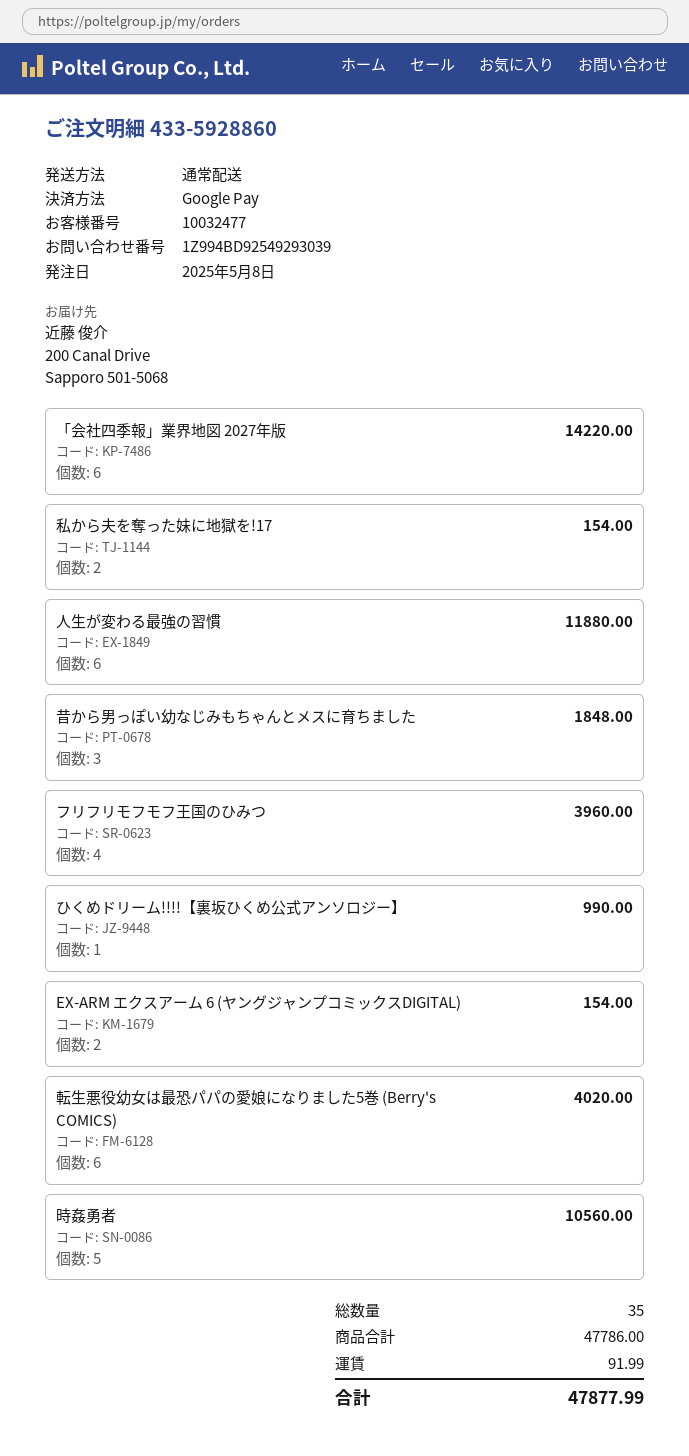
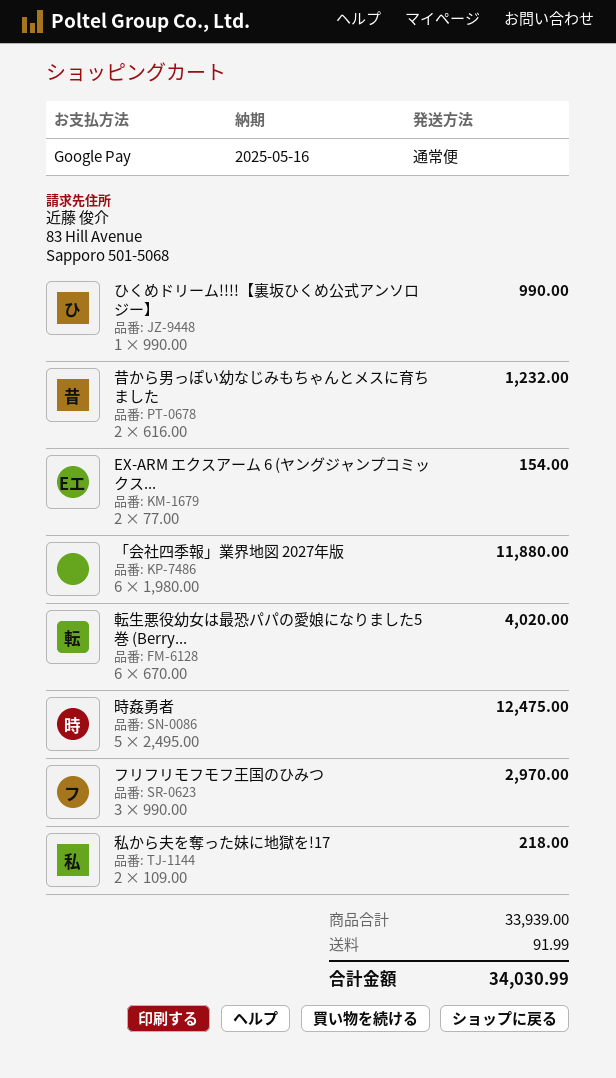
「会社四季報」業界地図 2027年版: 6 for 14220.00 -> 6 for 11880.00
私から夫を奪った妹に地獄を!17: 2 for 154.00 -> 2 for 218.00
人生が変わる最強の習慣: 6 for 11880.00 -> none
昔から男っぽい幼なじみもちゃんとメスに育ちました: 3 for 1848.00 -> 2 for 1232.00
フリフリモフモフ王国のひみつ: 4 for 3960.00 -> 3 for 2970.00
時姦勇者: 5 for 10560.00 -> 5 for 12475.00
subtotal: 47786.00 -> 33939.00
total: 47877.99 -> 34030.99

